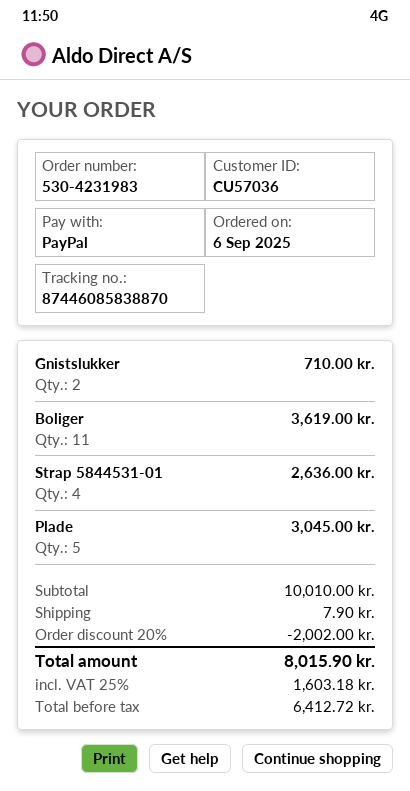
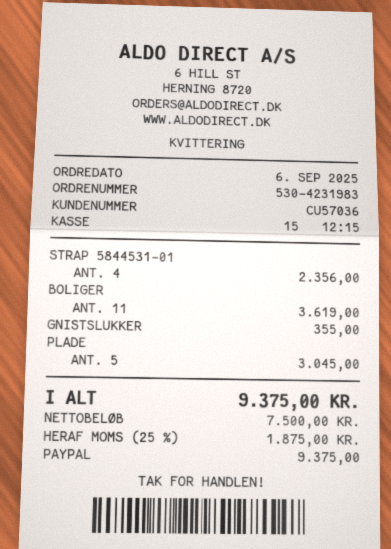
Gnistslukker: 2 for 710.00 -> 1 for 355.00
Strap 5844531-01: 4 for 2636.00 -> 4 for 2356.00
discount: 20% = 2002.00 -> none
shipping: 7.90 -> none
net: 6412.72 -> 7500.00
tax: 25% = 1603.18 -> 25% = 1875.00
total: 8015.90 -> 9375.00

